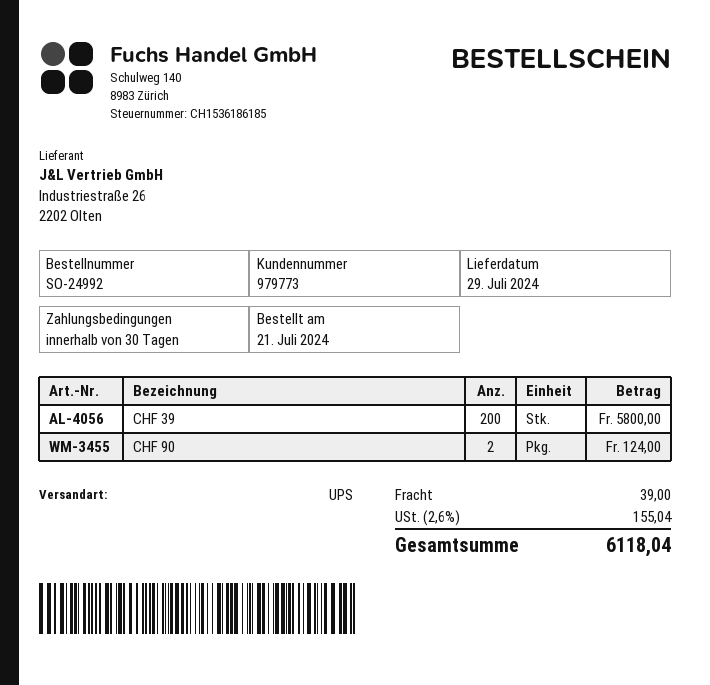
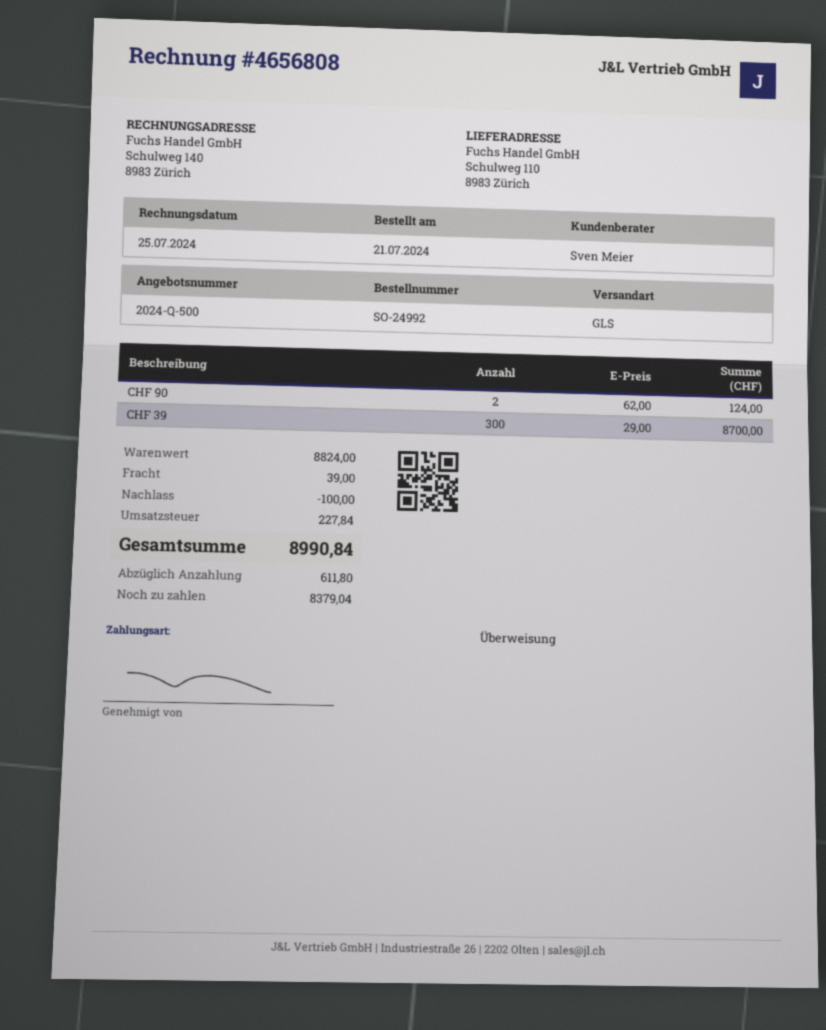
shipping method: UPS -> GLS
CHF 39: 200 for 5800.00 -> 300 for 8700.00
discount: none -> 100.00
tax: 155.04 -> 227.84
total: 6118.04 -> 8990.84

